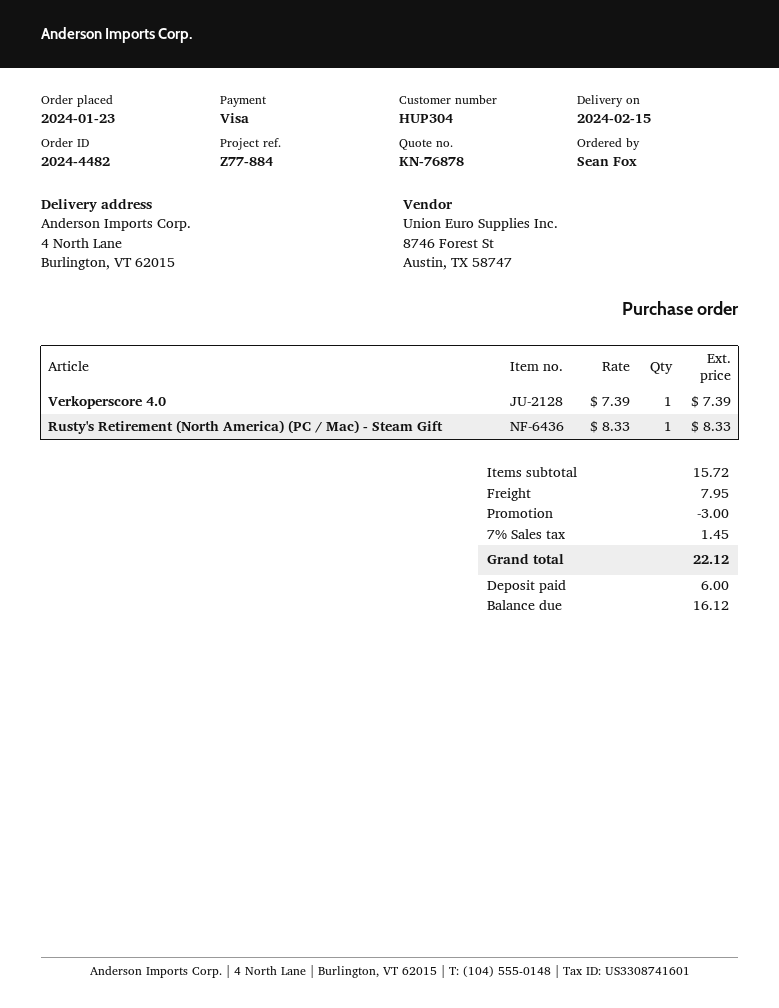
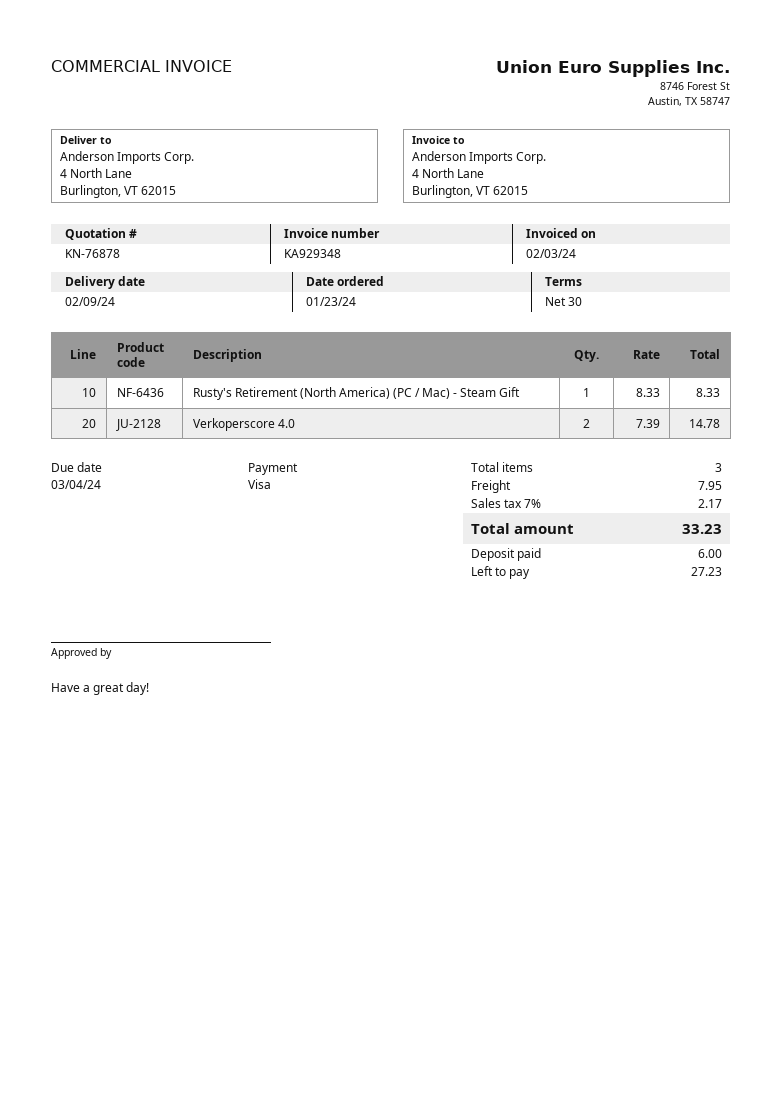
delivery date: 2024-02-15 -> 2024-02-09
Verkoperscore 4.0: 1 x 7.39 = 7.39 -> 2 x 7.39 = 14.78
discount: 3.00 -> none
tax: 7% = 1.45 -> 7% = 2.17
total: 22.12 -> 33.23
balance: 16.12 -> 27.23

